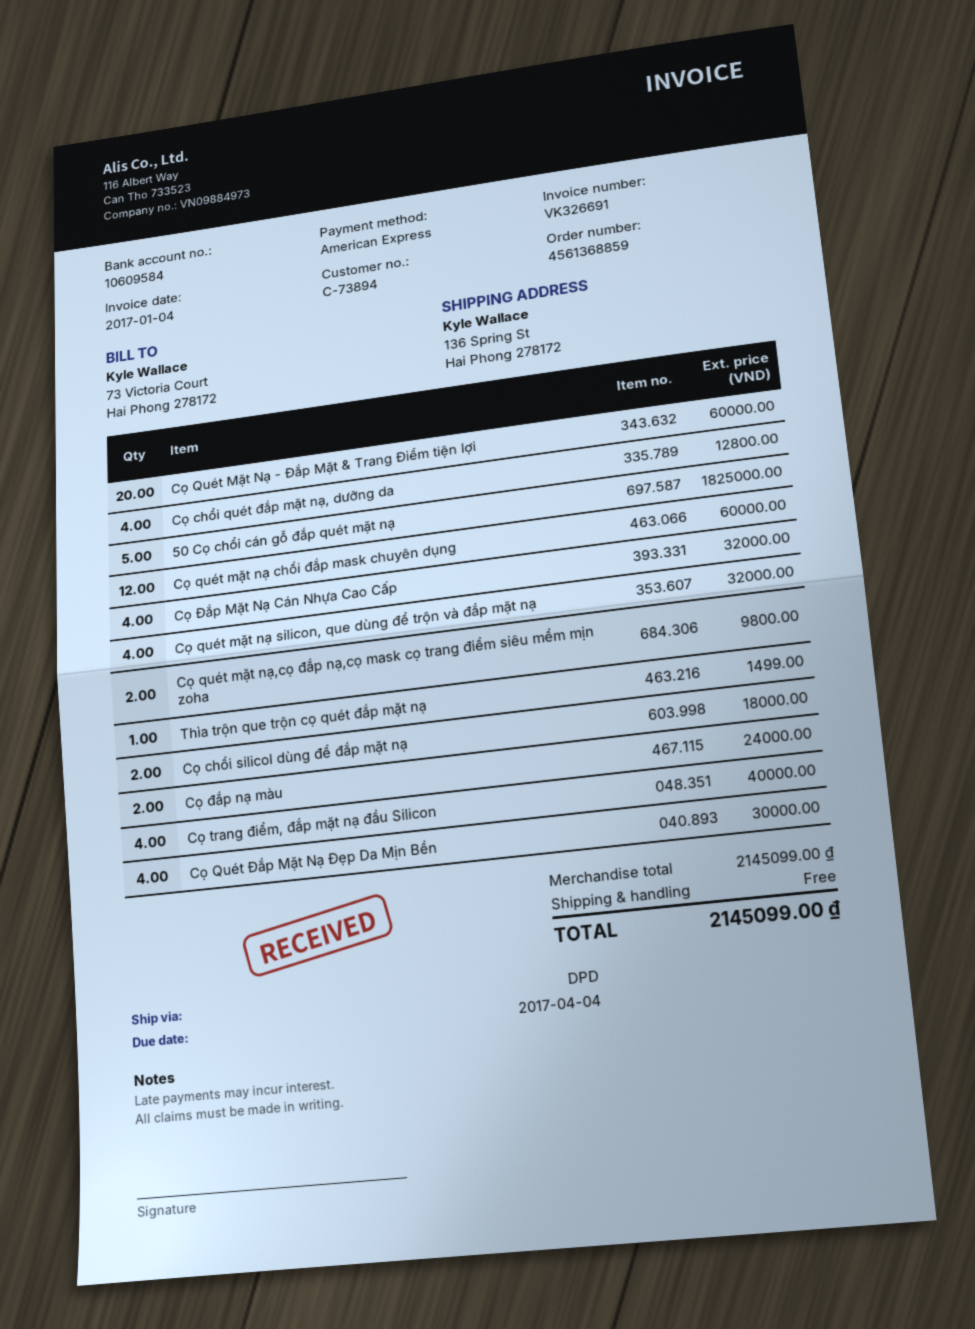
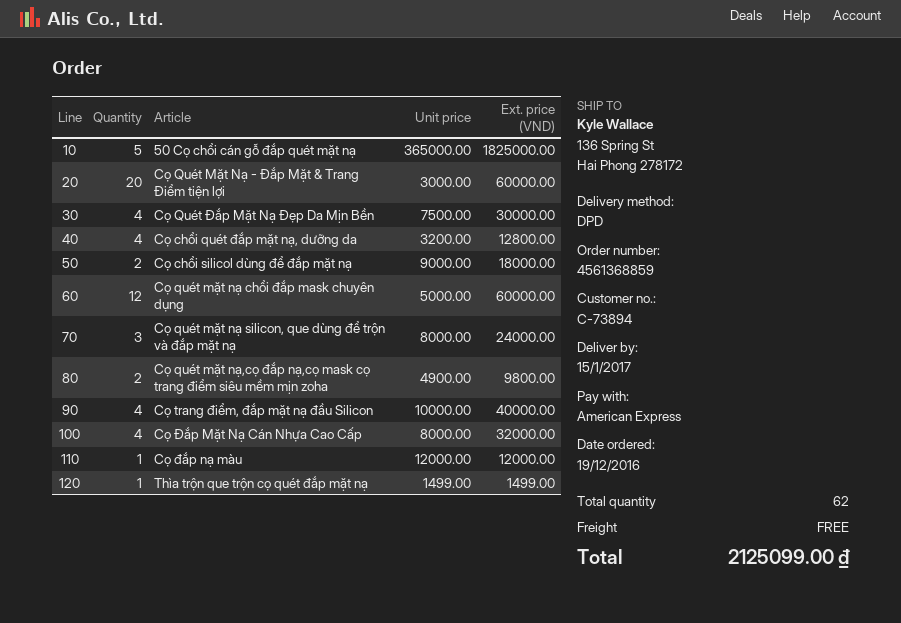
Cọ quét mặt nạ silicon, que dùng để trộn và đắp mặt nạ: 4 for 32000.00 -> 3 for 24000.00
Cọ đắp nạ màu: 2 for 24000.00 -> 1 for 12000.00
total: 2145099.00 -> 2125099.00

